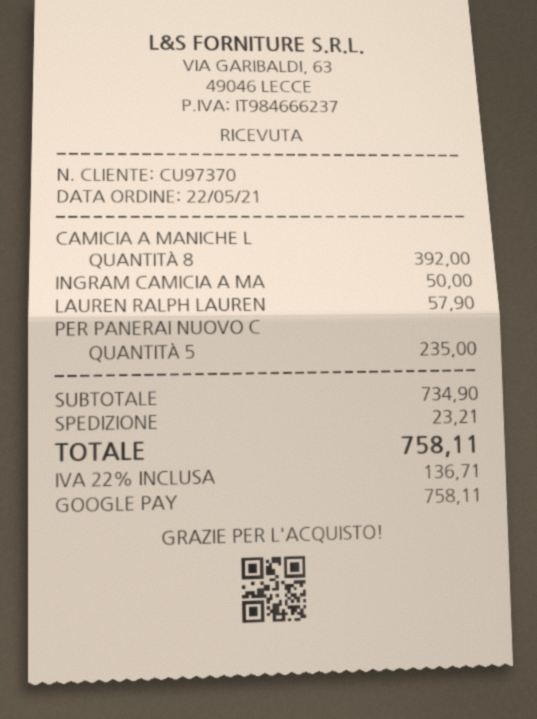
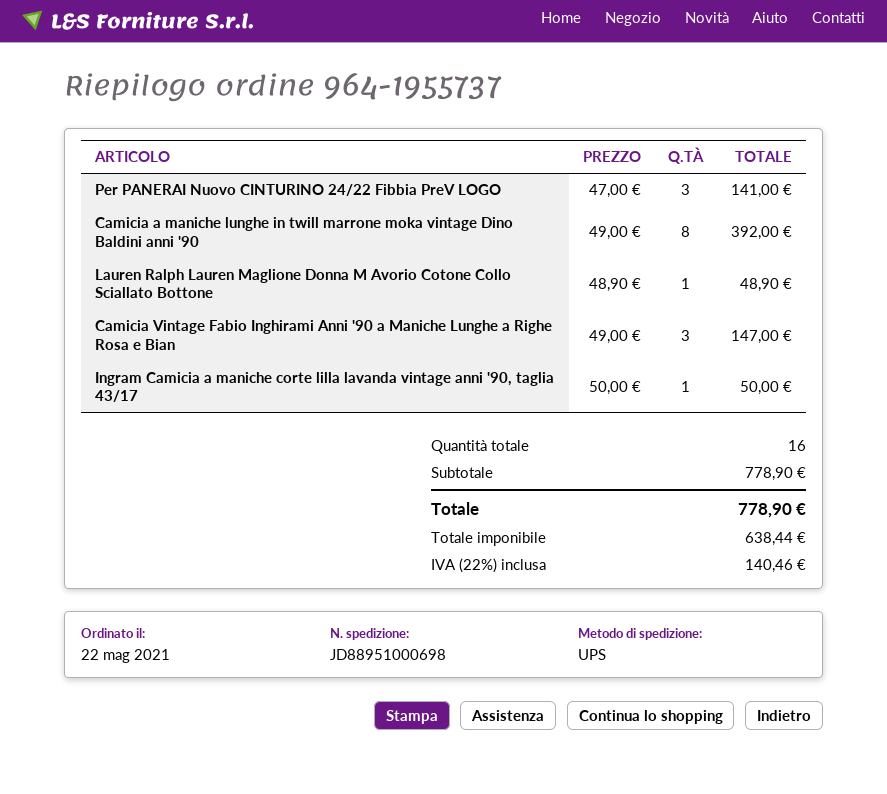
LAUREN RALPH LAUREN: 1 for 57.90 -> 1 for 48.90
PER PANERAI NUOVO C: 5 for 235.00 -> 3 for 141.00
Camicia Vintage Fabio Inghirami Anni '90 a Maniche Lunghe a Righe Rosa e Bian: none -> 3 for 147.00
subtotal: 734.90 -> 778.90
shipping: 23.21 -> none
tax: 22% = 136.71 -> 22% = 140.46
total: 758.11 -> 778.90

